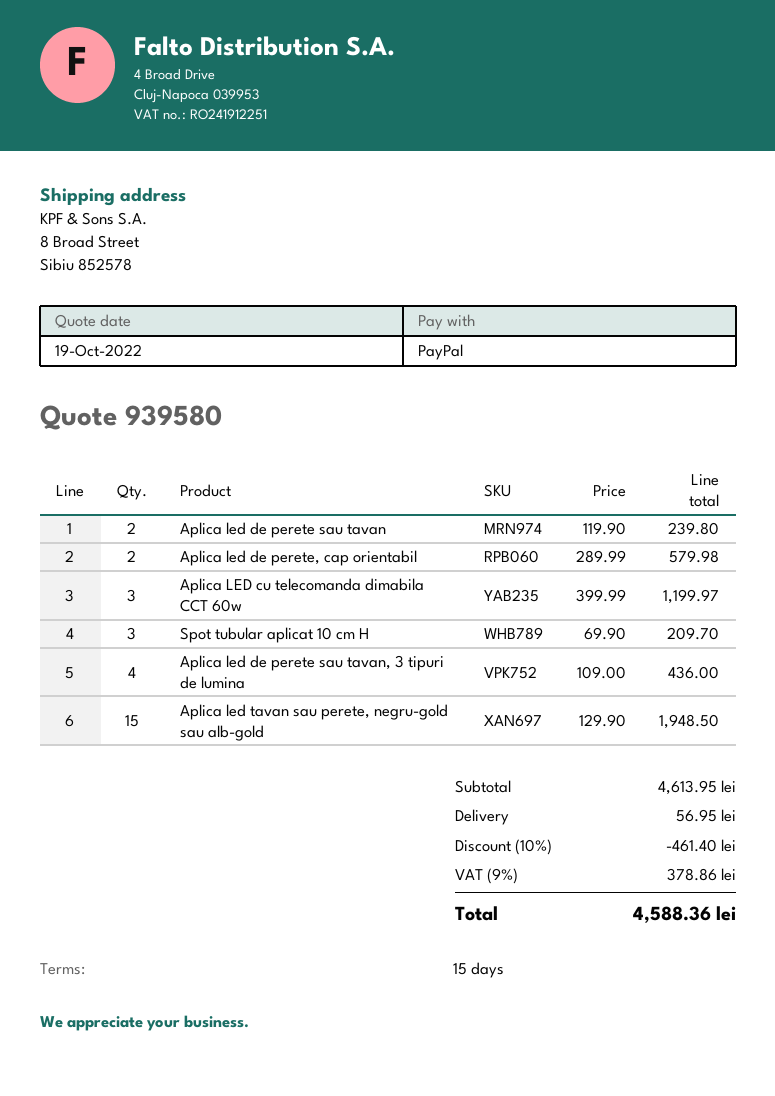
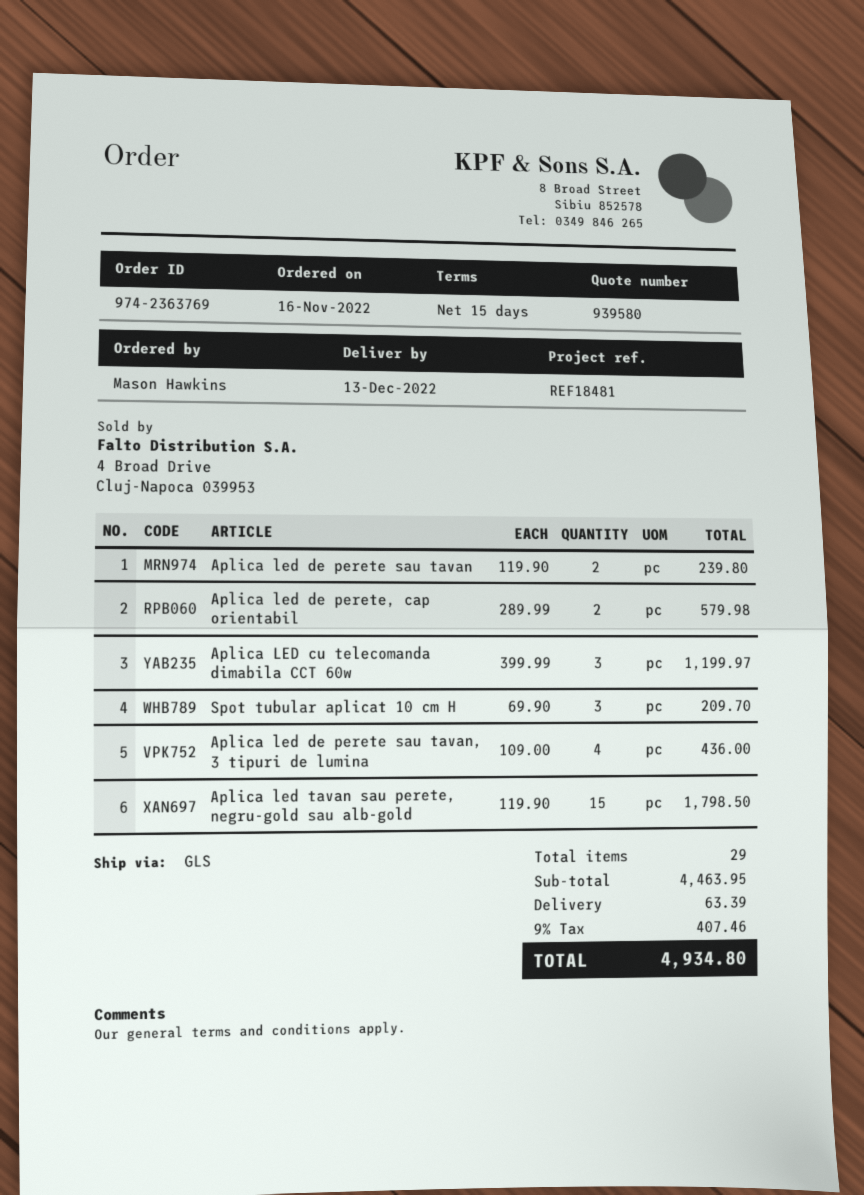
Aplica led tavan sau perete, negru-gold sau alb-gold: 15 x 129.90 = 1948.50 -> 15 x 119.90 = 1798.50
subtotal: 4613.95 -> 4463.95
discount: 10% = 461.40 -> none
shipping: 56.95 -> 63.39
tax: 9% = 378.86 -> 9% = 407.46
total: 4588.36 -> 4934.80

